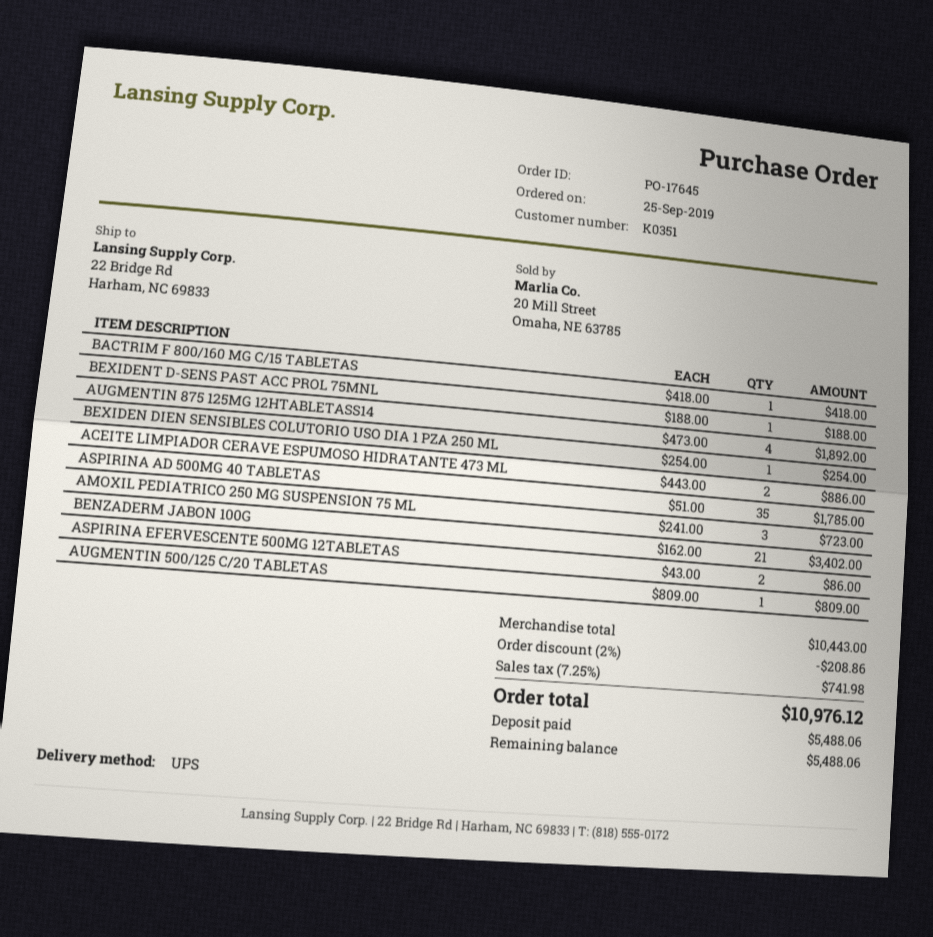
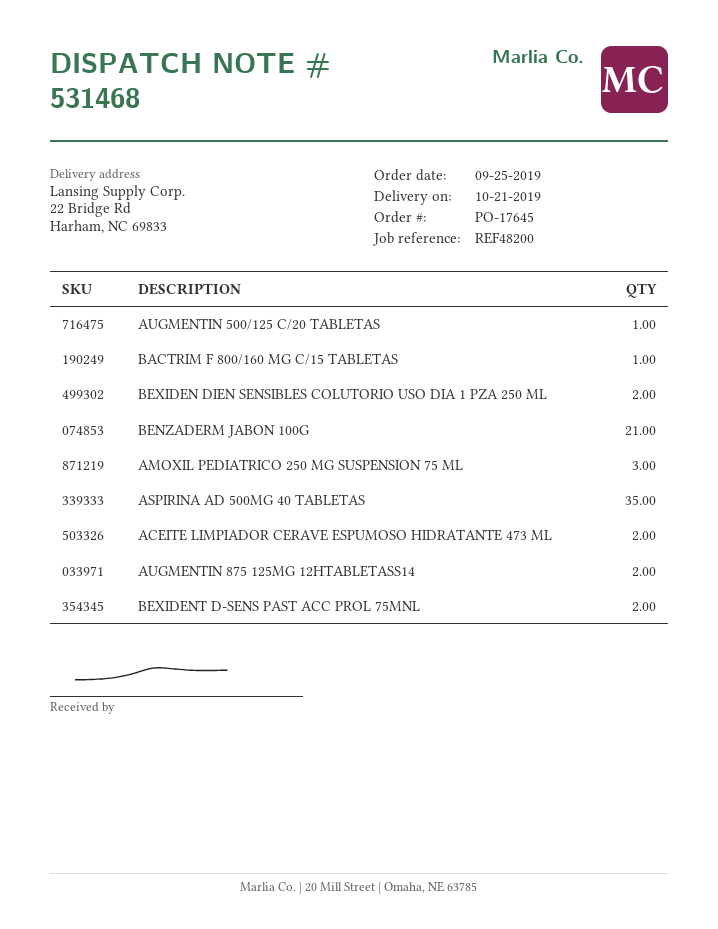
BEXIDENT D-SENS PAST ACC PROL 75MNL: 1 -> 2
AUGMENTIN 875 125MG 12HTABLETASS14: 4 -> 2
BEXIDEN DIEN SENSIBLES COLUTORIO USO DIA 1 PZA 250 ML: 1 -> 2
ASPIRINA EFERVESCENTE 500MG 12TABLETAS: 2 -> none

